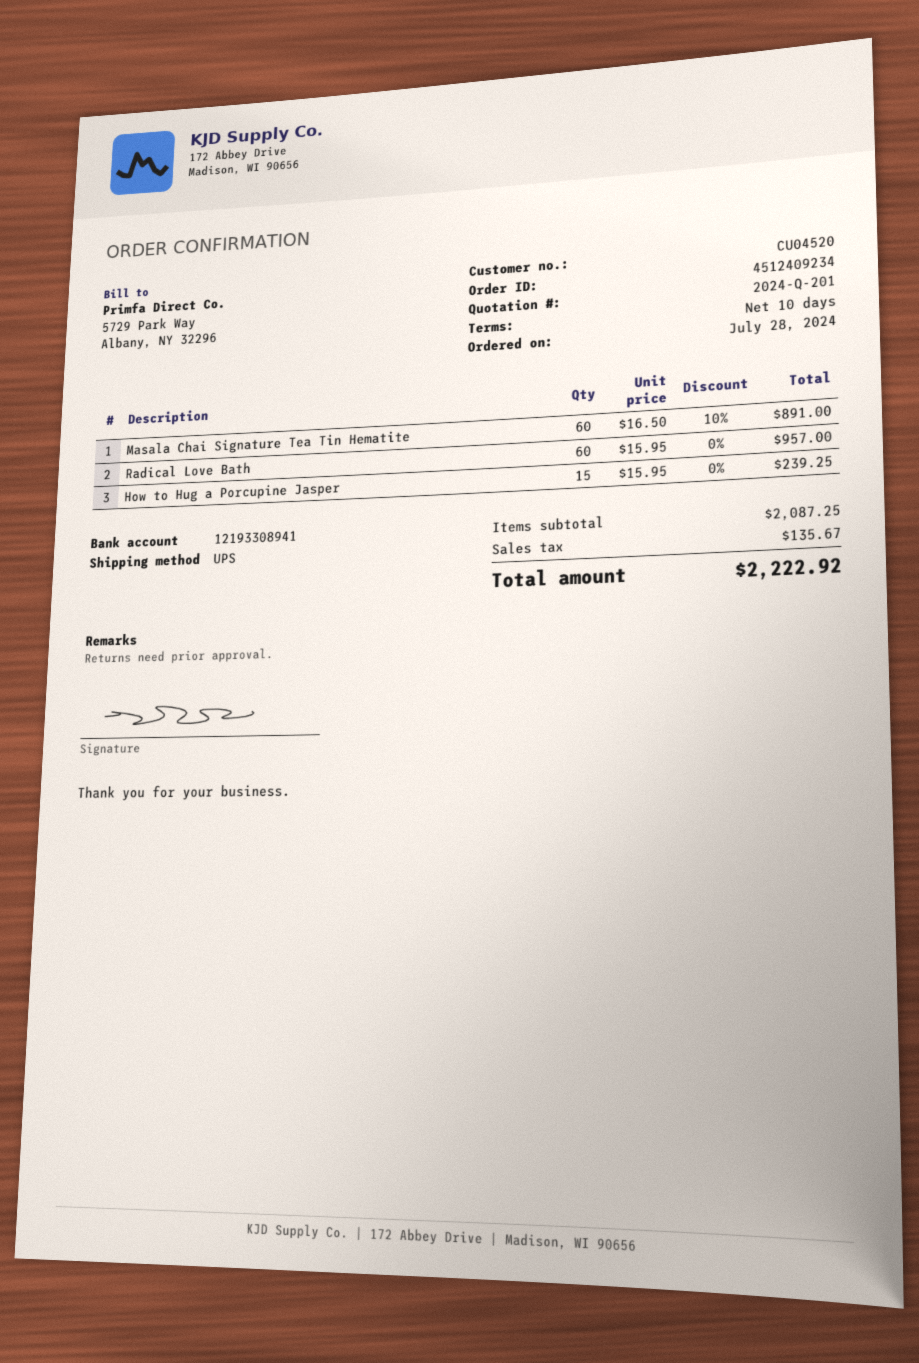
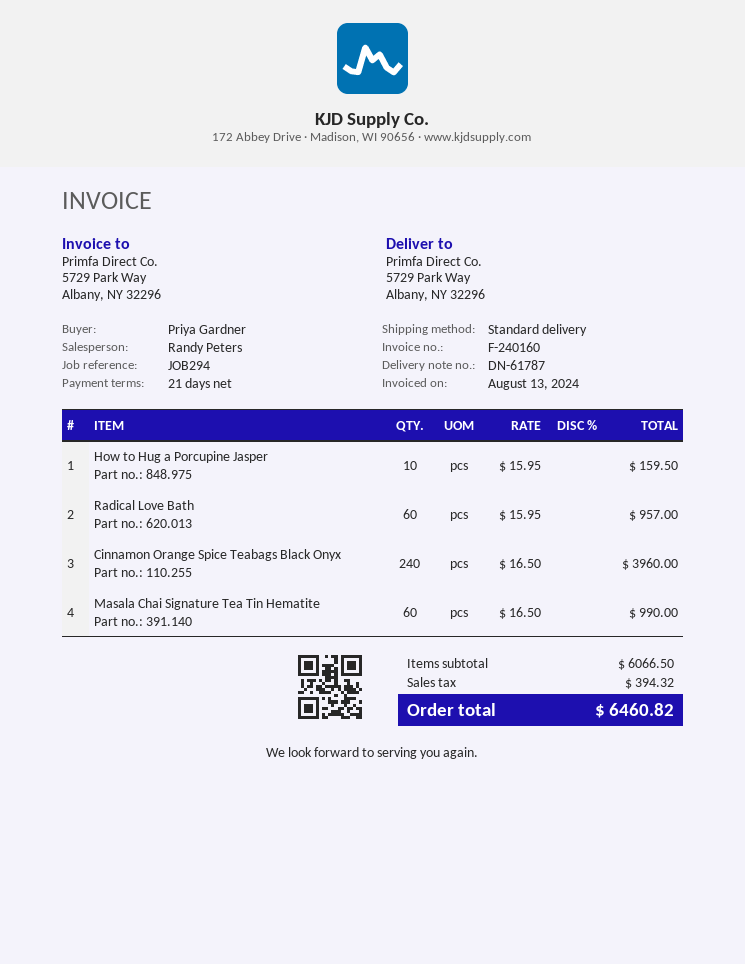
payment terms: 10 days -> 21 days
shipping method: UPS -> standard
Masala Chai Signature Tea Tin Hematite: 60 x 16.50 - 10% = 891.00 -> 60 x 16.50 = 990.00
How to Hug a Porcupine Jasper: 15 x 15.95 = 239.25 -> 10 x 15.95 = 159.50
Cinnamon Orange Spice Teabags Black Onyx: none -> 240 x 16.50 = 3960.00
subtotal: 2087.25 -> 6066.50
tax: 135.67 -> 394.32
total: 2222.92 -> 6460.82

